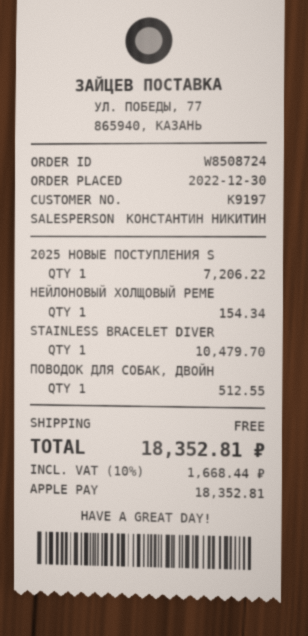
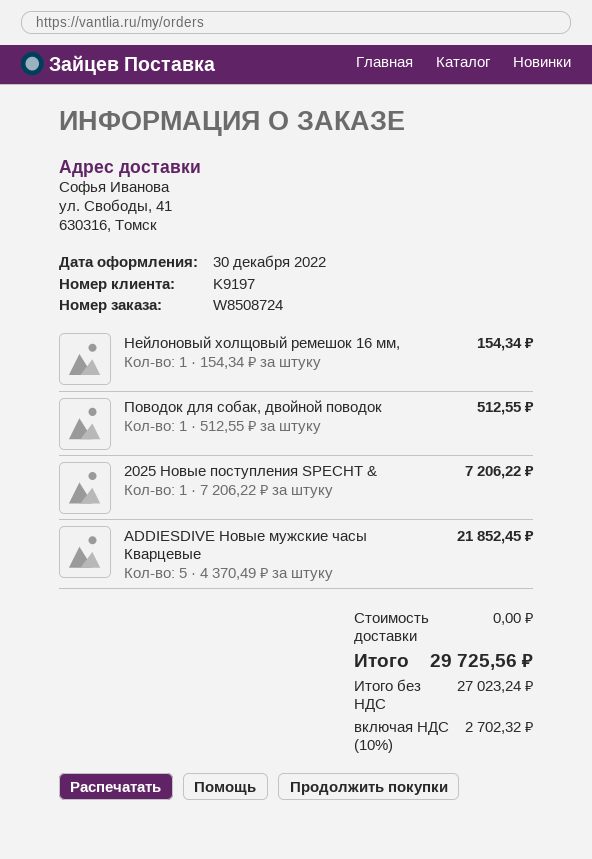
STAINLESS BRACELET DIVER: 1 for 10479.70 -> none
ADDIESDIVE Новые мужские часы Кварцевые: none -> 5 for 21852.45
tax: 10% = 1668.44 -> 10% = 2702.32
total: 18352.81 -> 29725.56

